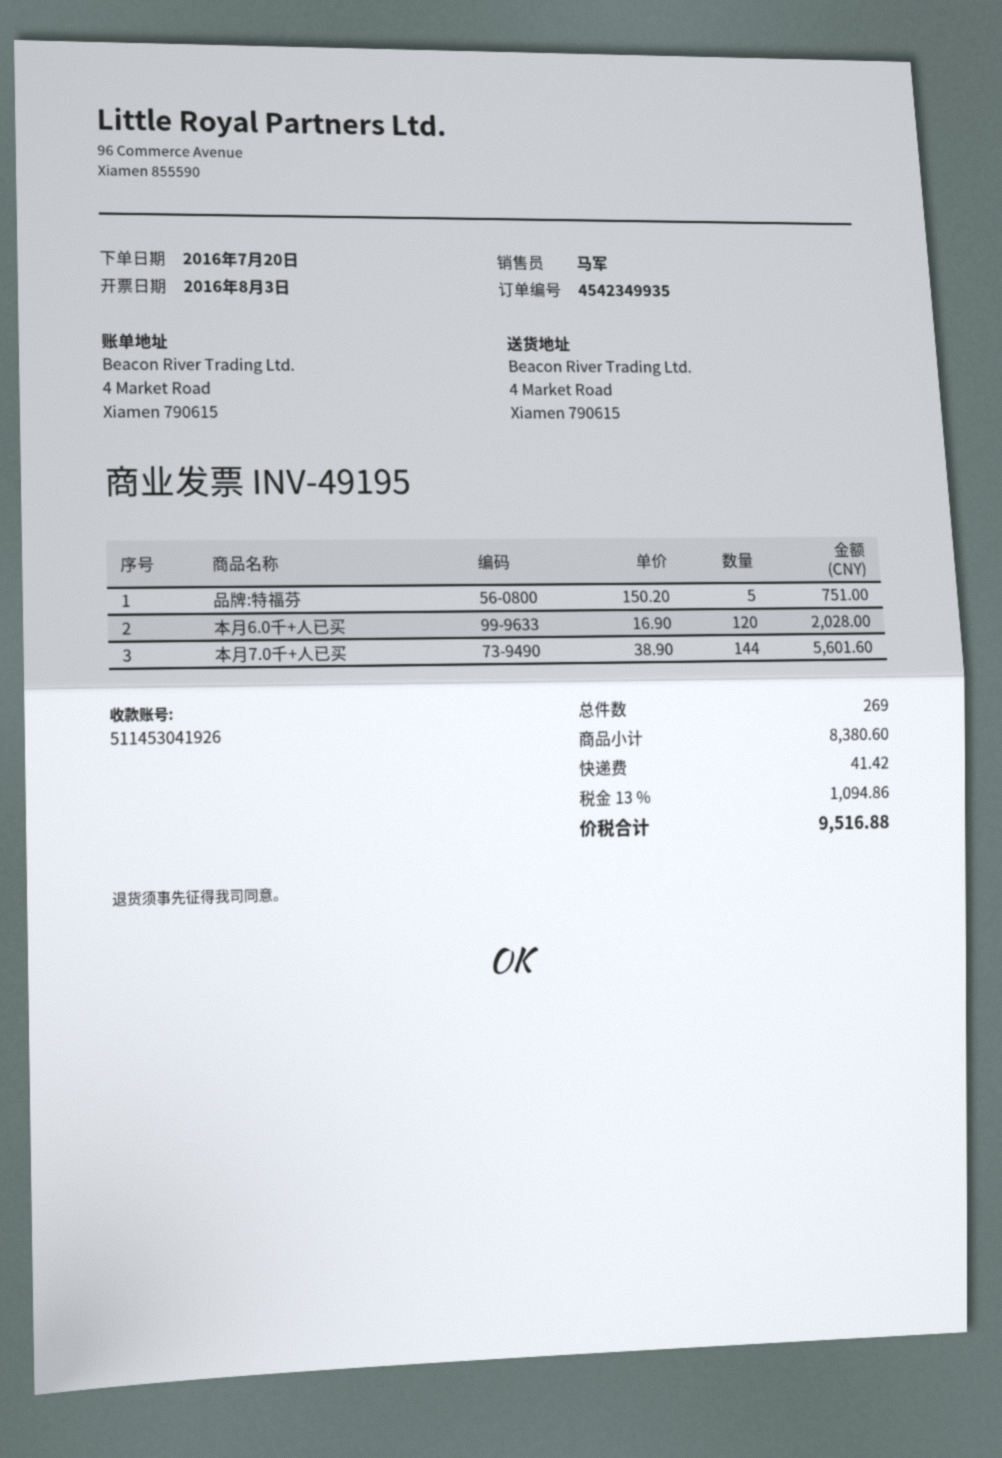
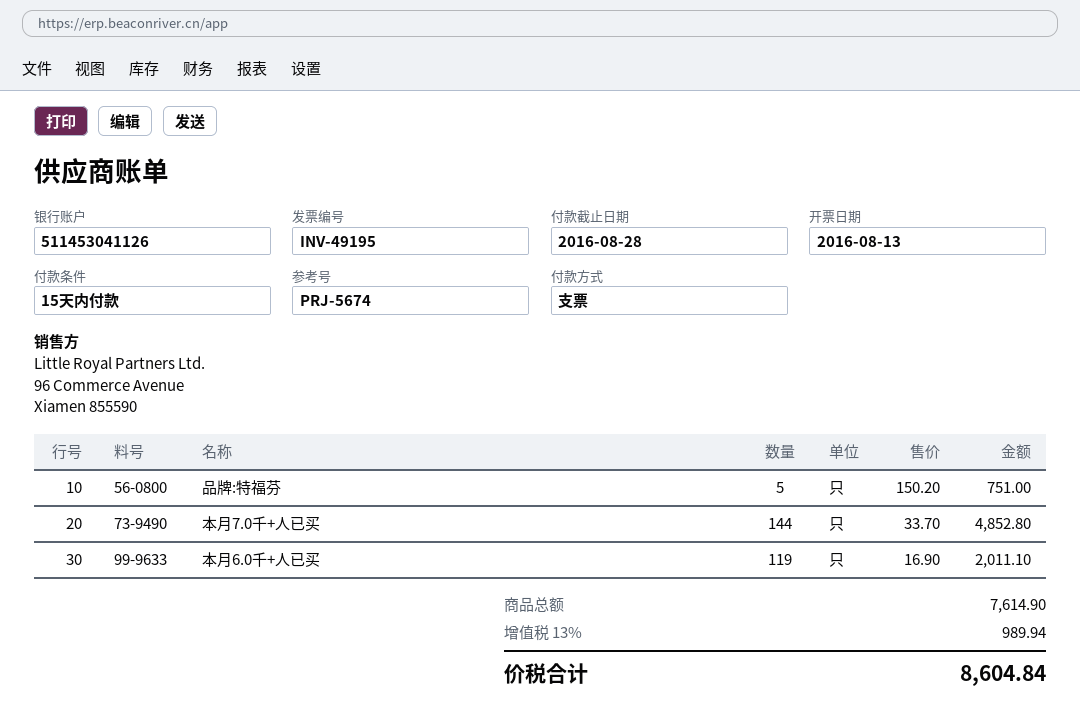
invoice date: 2016-08-03 -> 2016-08-13
bank account: 511453041926 -> 511453041126
本月6.0千+人已买: 120 x 16.90 = 2028.00 -> 119 x 16.90 = 2011.10
本月7.0千+人已买: 144 x 38.90 = 5601.60 -> 144 x 33.70 = 4852.80
subtotal: 8380.60 -> 7614.90
shipping: 41.42 -> none
tax: 13% = 1094.86 -> 13% = 989.94
total: 9516.88 -> 8604.84

